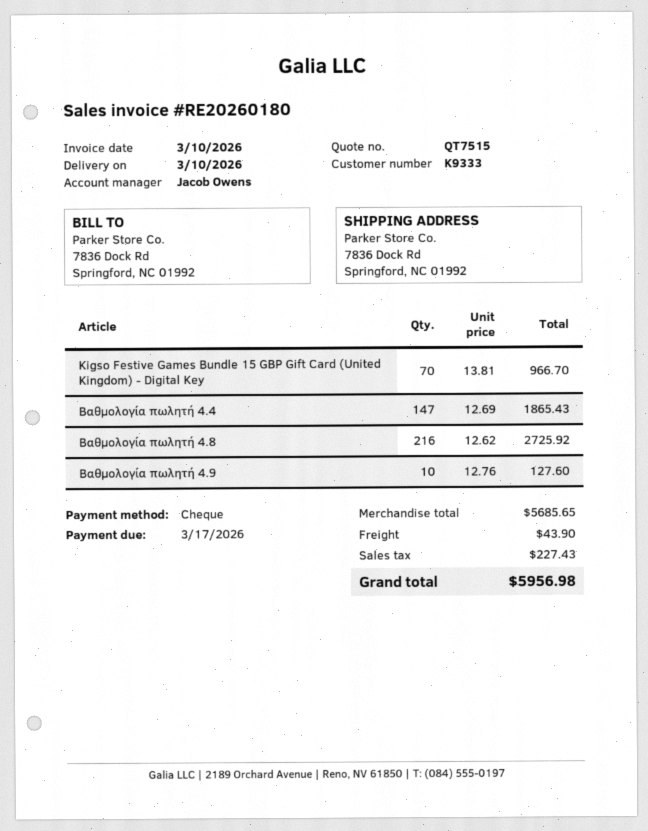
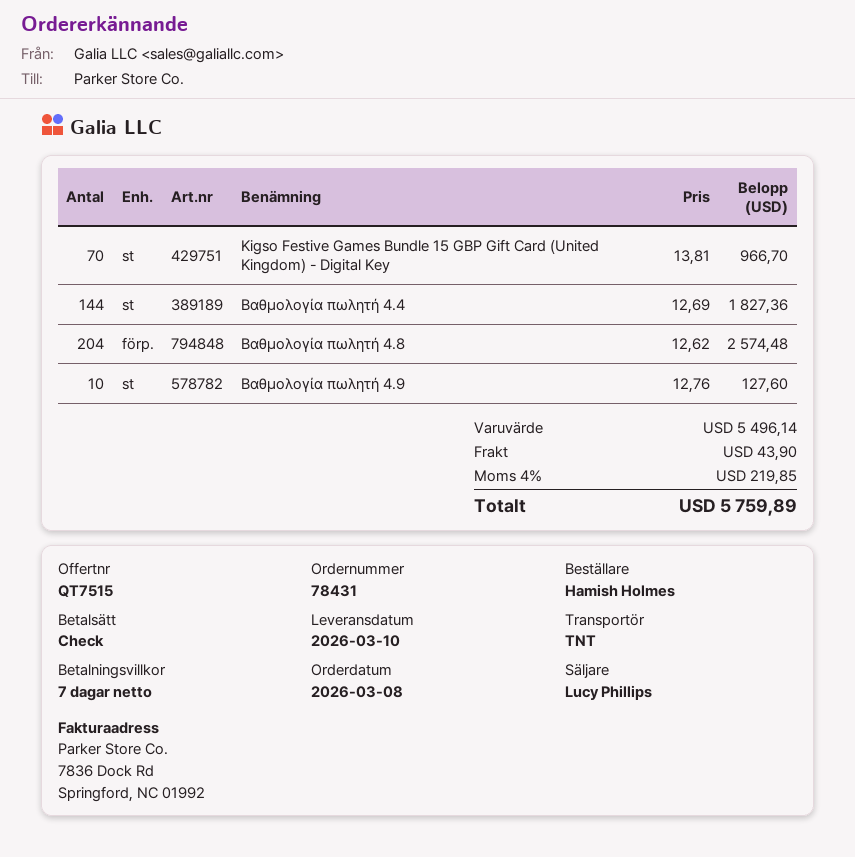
sales rep: Jacob Owens -> Lucy Phillips
Βαθμολογία πωλητή 4.4: 147 x 12.69 = 1865.43 -> 144 x 12.69 = 1827.36
Βαθμολογία πωλητή 4.8: 216 x 12.62 = 2725.92 -> 204 x 12.62 = 2574.48
subtotal: 5685.65 -> 5496.14
tax: 227.43 -> 219.85
total: 5956.98 -> 5759.89

